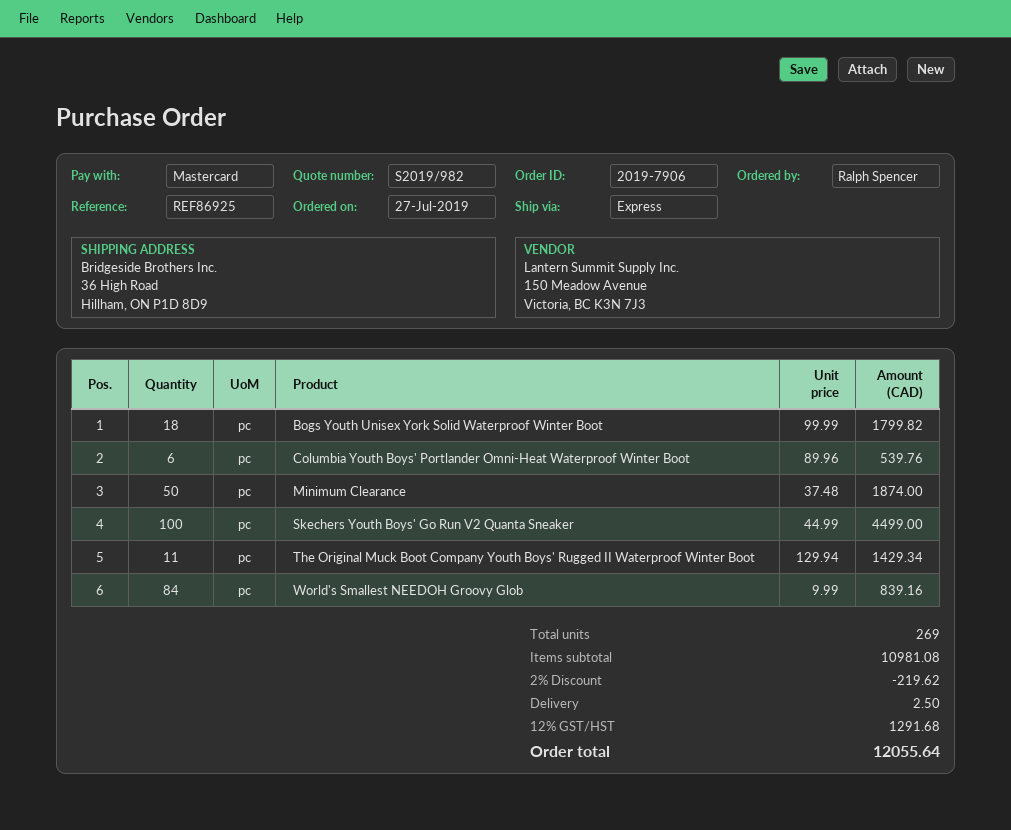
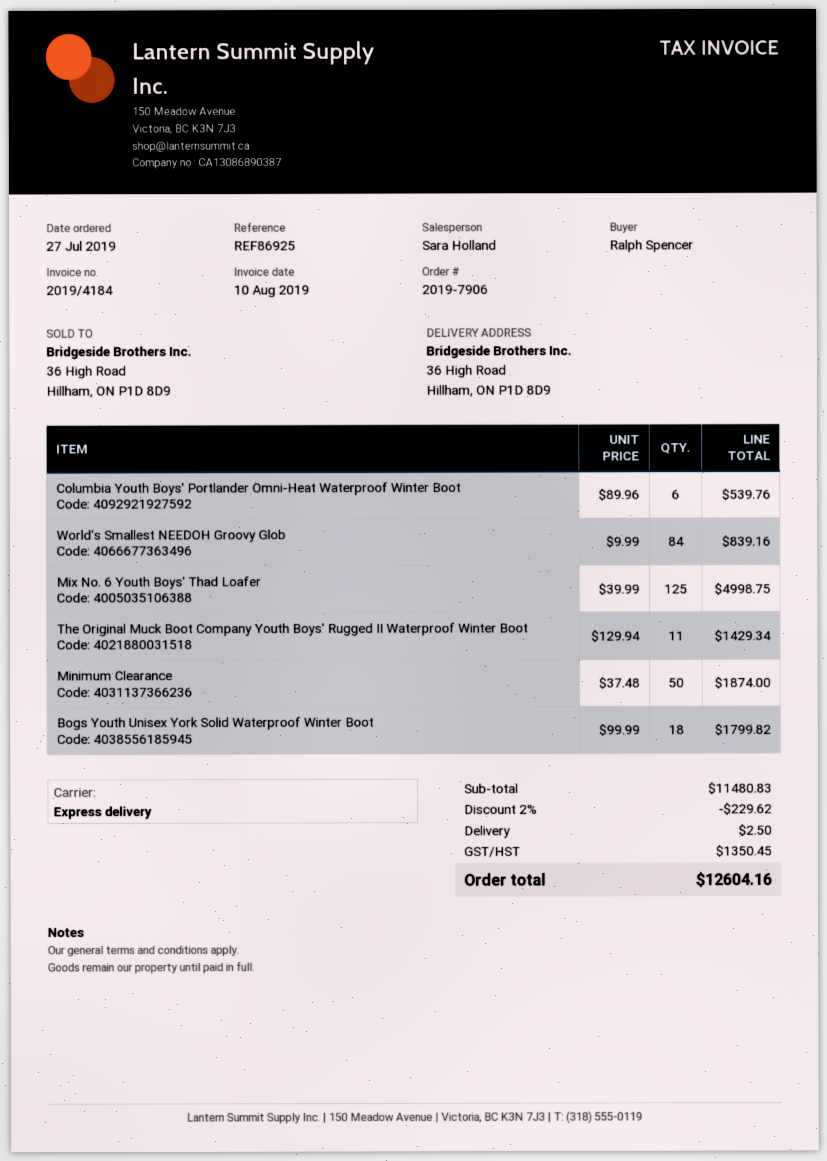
Skechers Youth Boys' Go Run V2 Quanta Sneaker: 100 x 44.99 = 4499.00 -> none
Mix No. 6 Youth Boys' Thad Loafer: none -> 125 x 39.99 = 4998.75
subtotal: 10981.08 -> 11480.83
discount: 2% = 219.62 -> 2% = 229.62
tax: 1291.68 -> 1350.45
total: 12055.64 -> 12604.16

